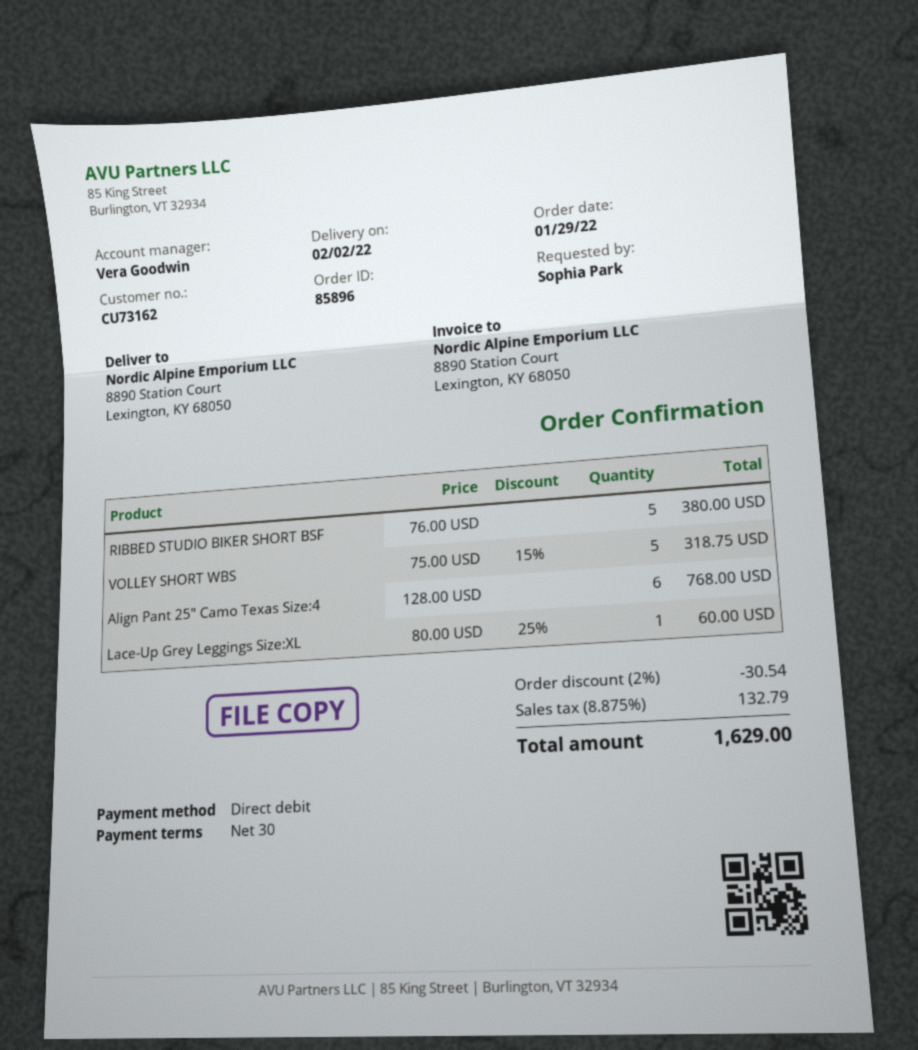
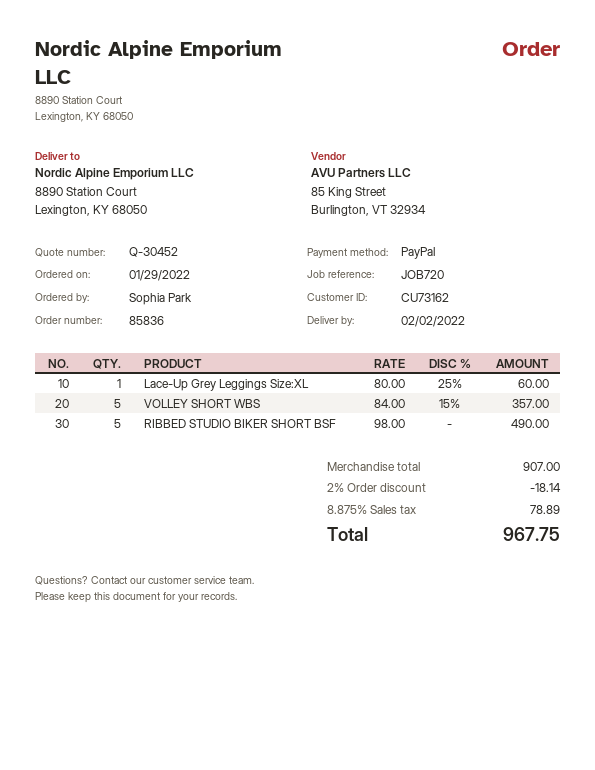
order number: 85896 -> 85836
payment method: direct debit -> PayPal
RIBBED STUDIO BIKER SHORT BSF: 5 x 76.00 = 380.00 -> 5 x 98.00 = 490.00
VOLLEY SHORT WBS: 5 x 75.00 - 15% = 318.75 -> 5 x 84.00 - 15% = 357.00
Align Pant 25" Camo Texas Size:4: 6 x 128.00 = 768.00 -> none
discount: 2% = 30.54 -> 2% = 18.14
tax: 8.875% = 132.79 -> 8.875% = 78.89
total: 1629.00 -> 967.75

